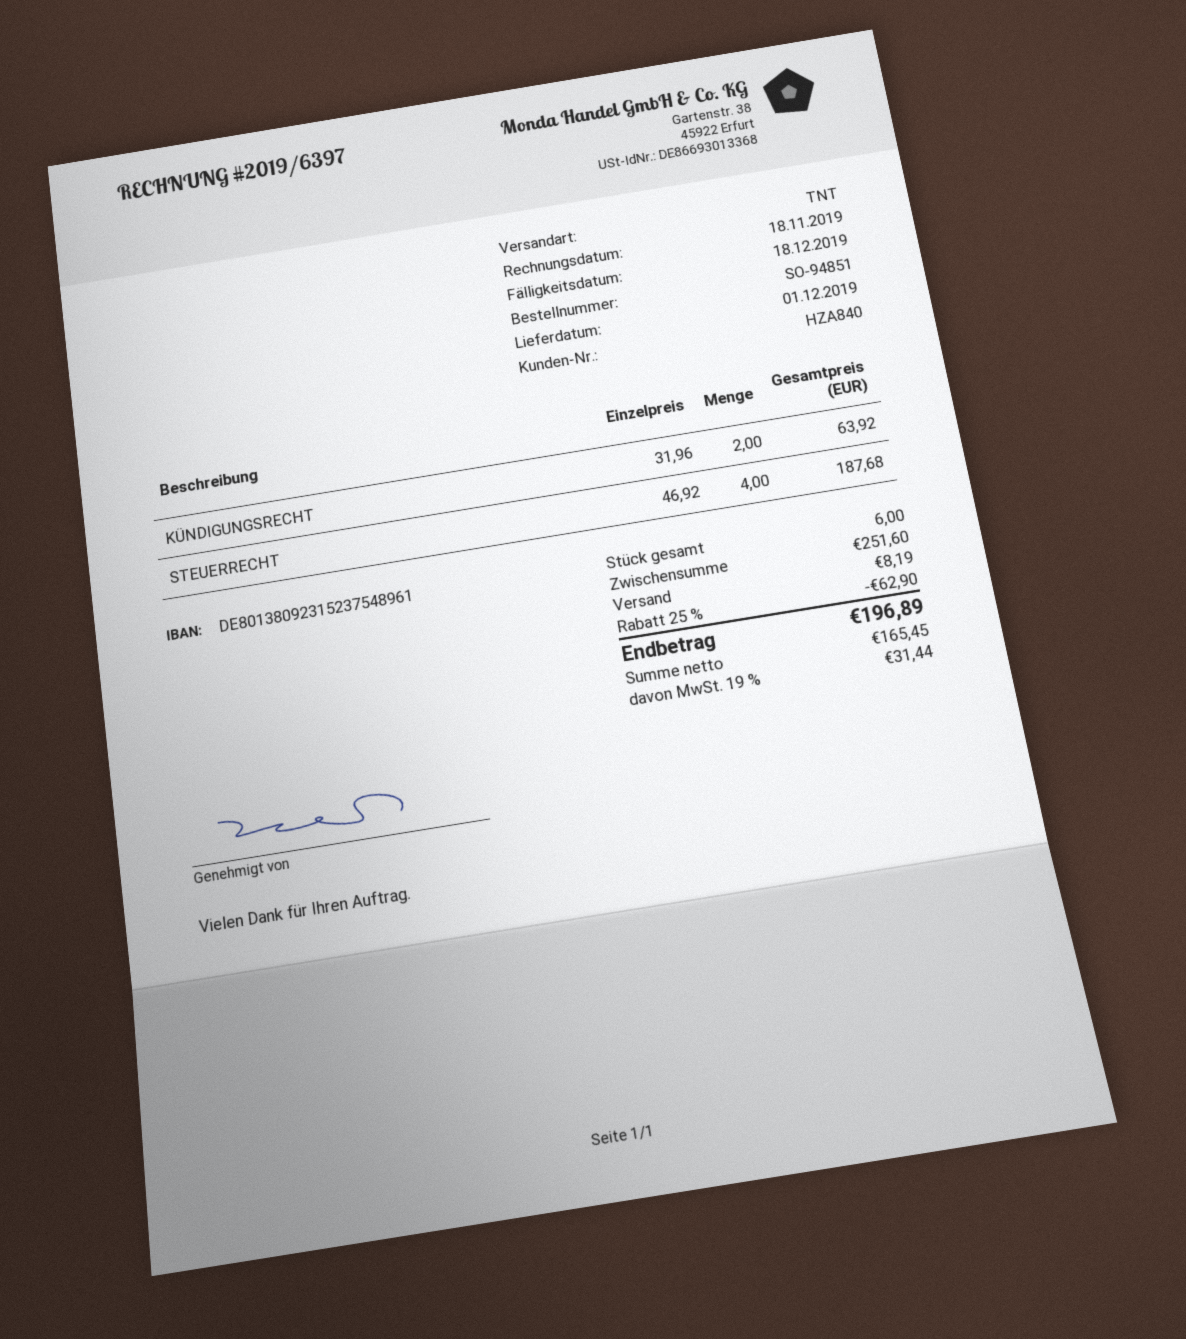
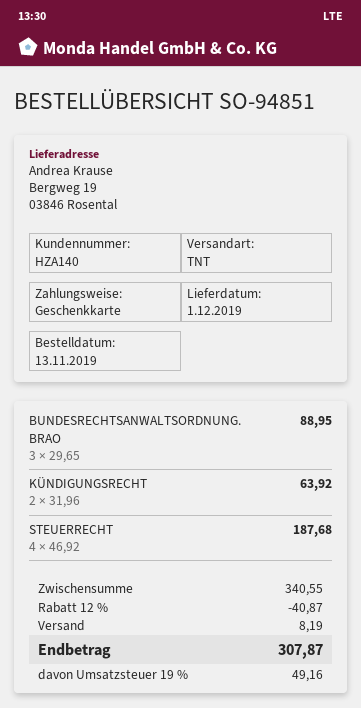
customer number: HZA840 -> HZA140
BUNDESRECHTSANWALTSORDNUNG. BRAO: none -> 3 x 29.65 = 88.95
subtotal: 251.60 -> 340.55
discount: 25% = 62.90 -> 12% = 40.87
tax: 19% = 31.44 -> 19% = 49.16
total: 196.89 -> 307.87

